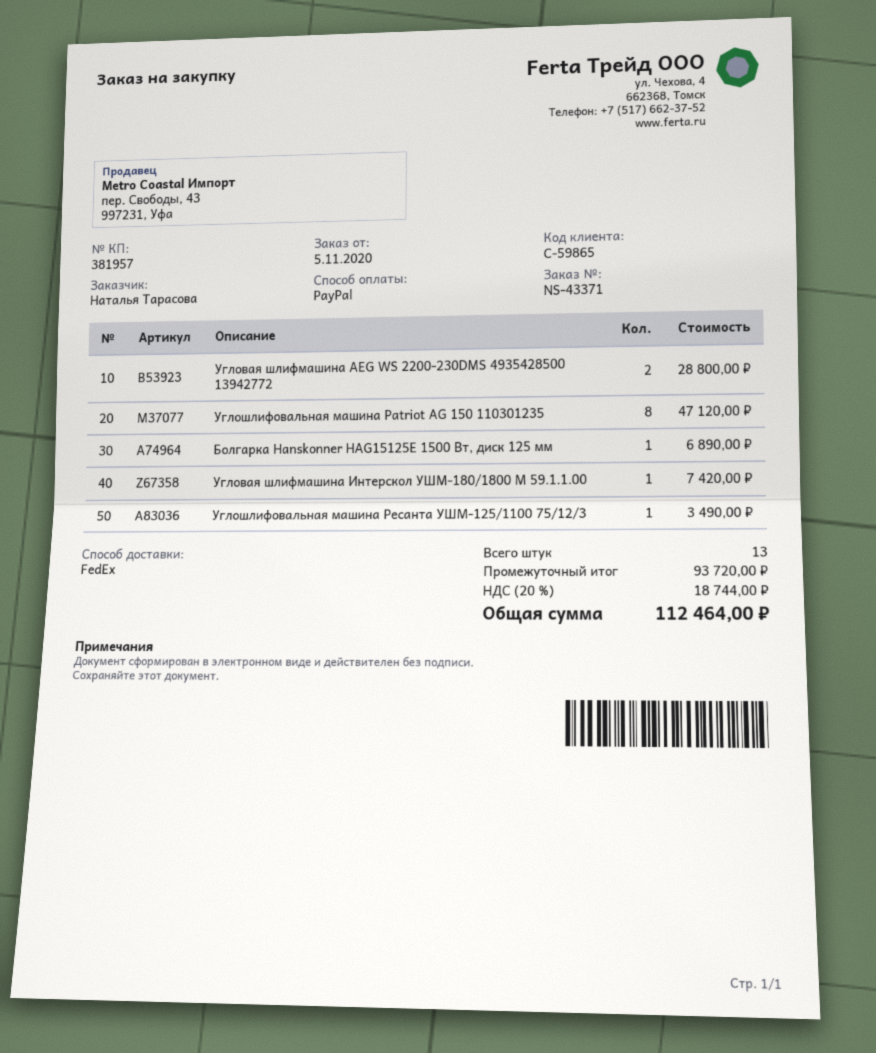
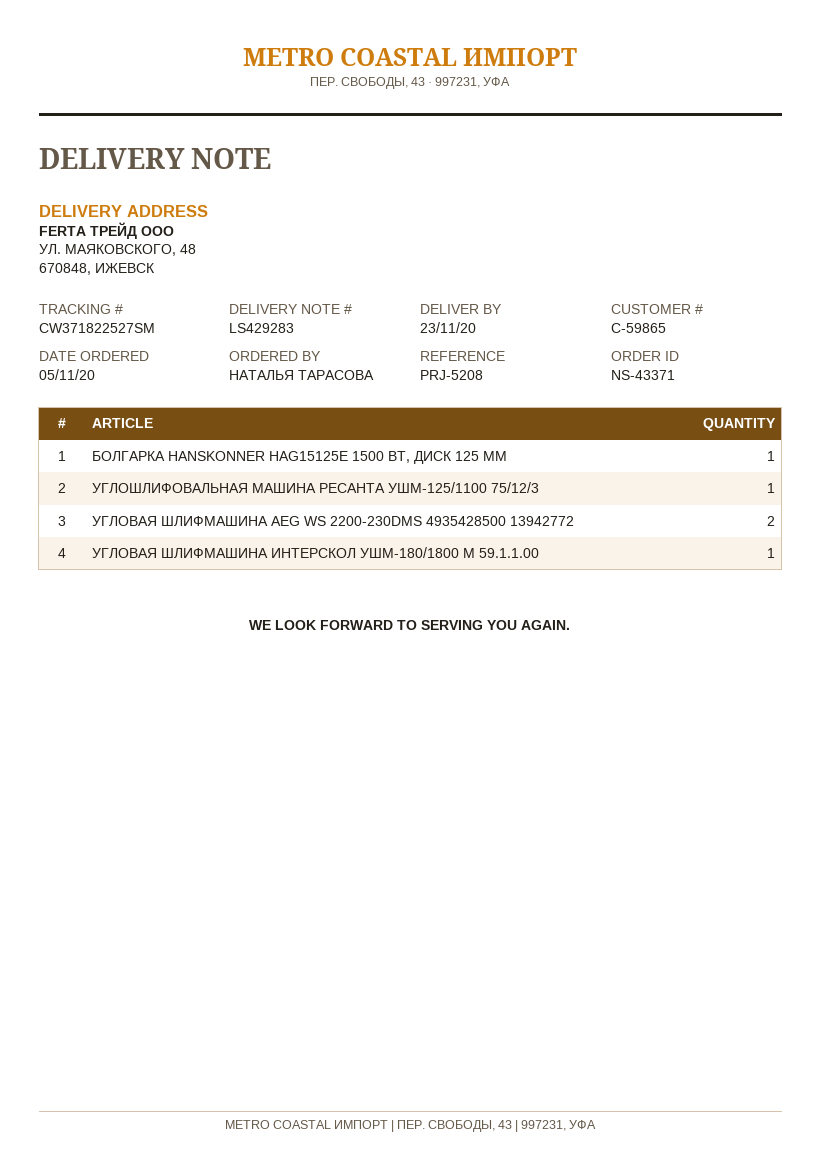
Углошлифовальная машина Patriot AG 150 110301235: 8 -> none

